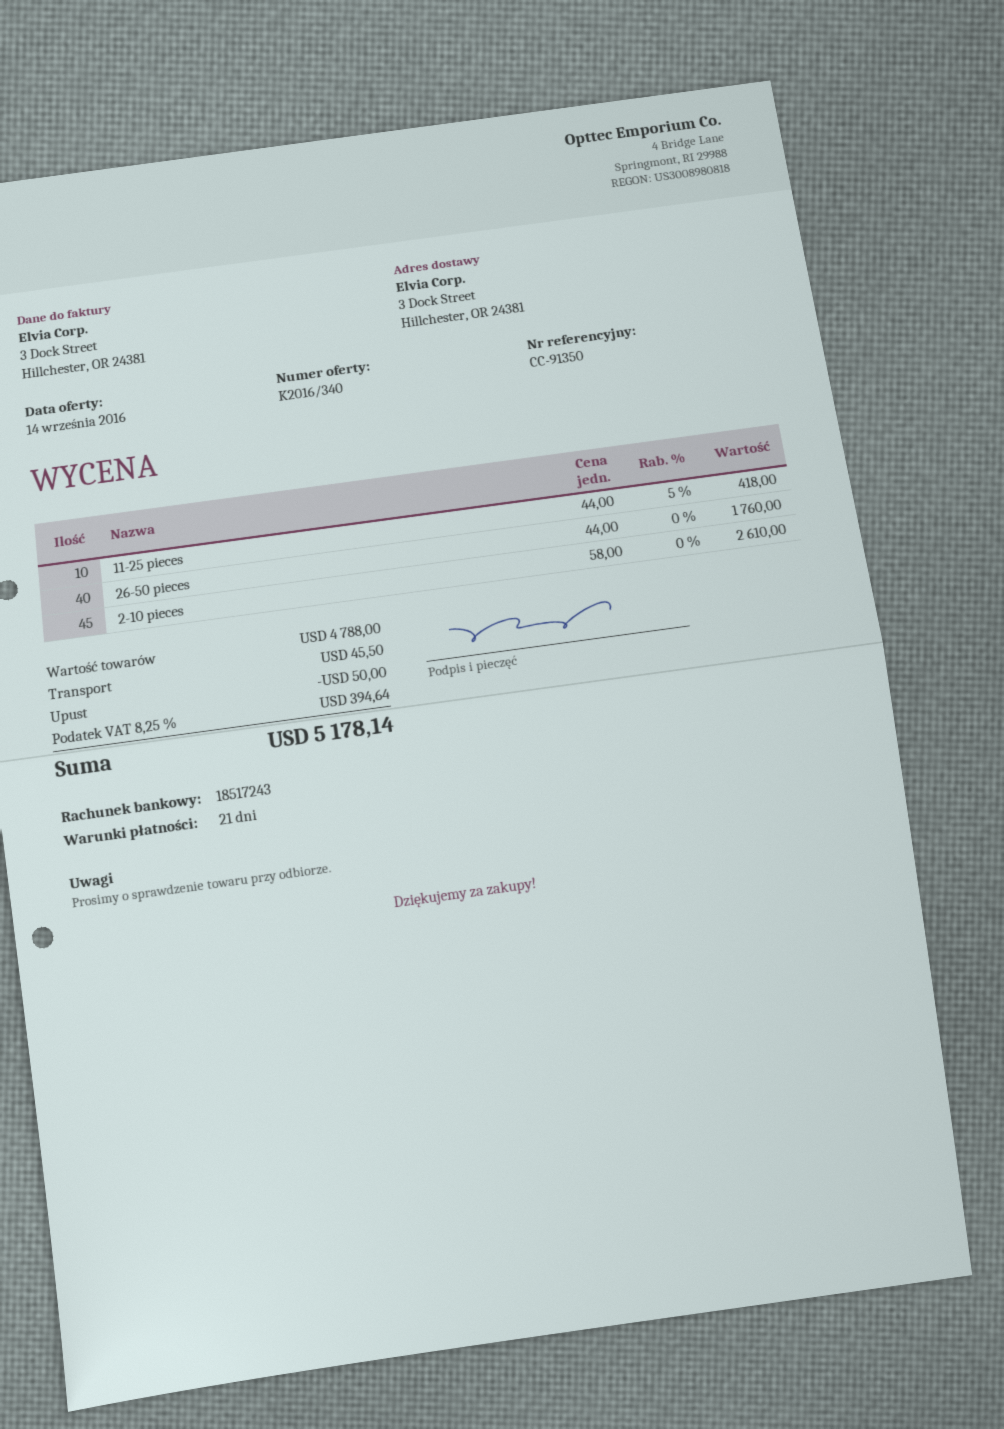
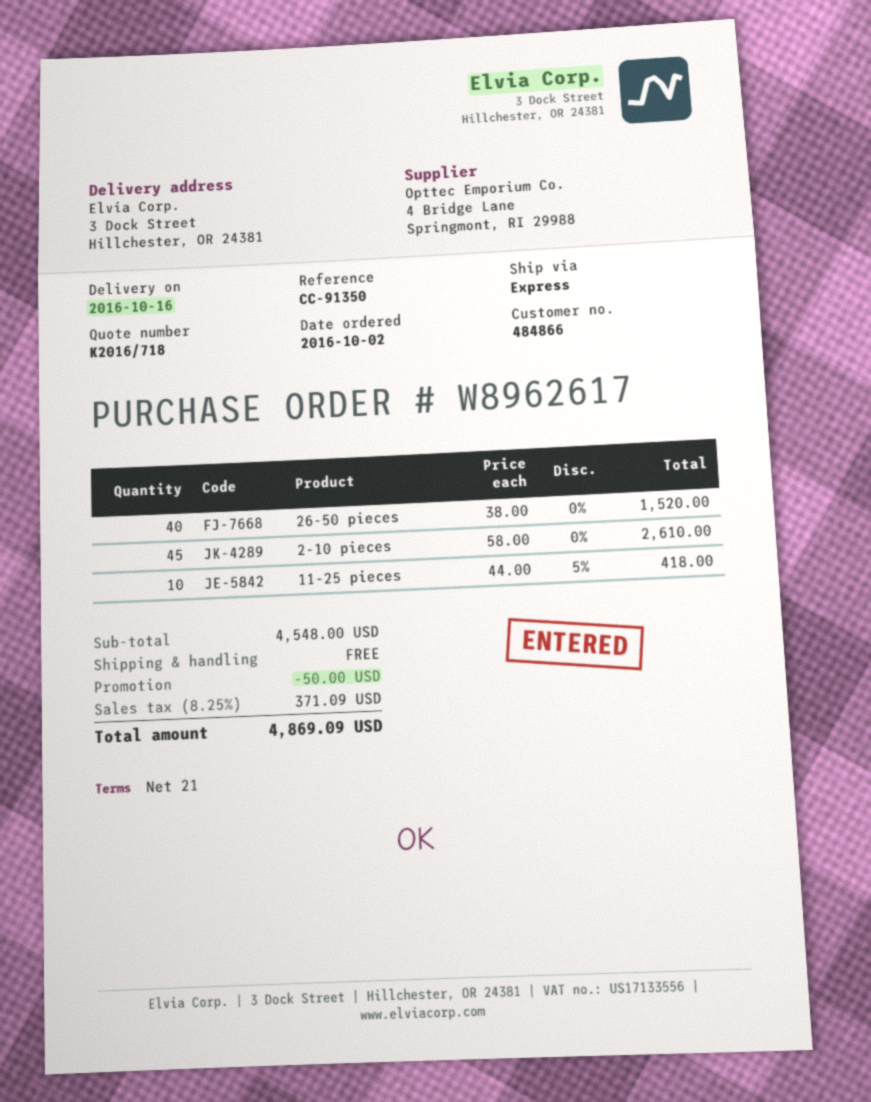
quote number: K2016/340 -> K2016/718
26-50 pieces: 40 x 44.00 = 1760.00 -> 40 x 38.00 = 1520.00
subtotal: 4788.00 -> 4548.00
shipping: 45.50 -> 0.00
tax: 8.25% = 394.64 -> 8.25% = 371.09
total: 5178.14 -> 4869.09

